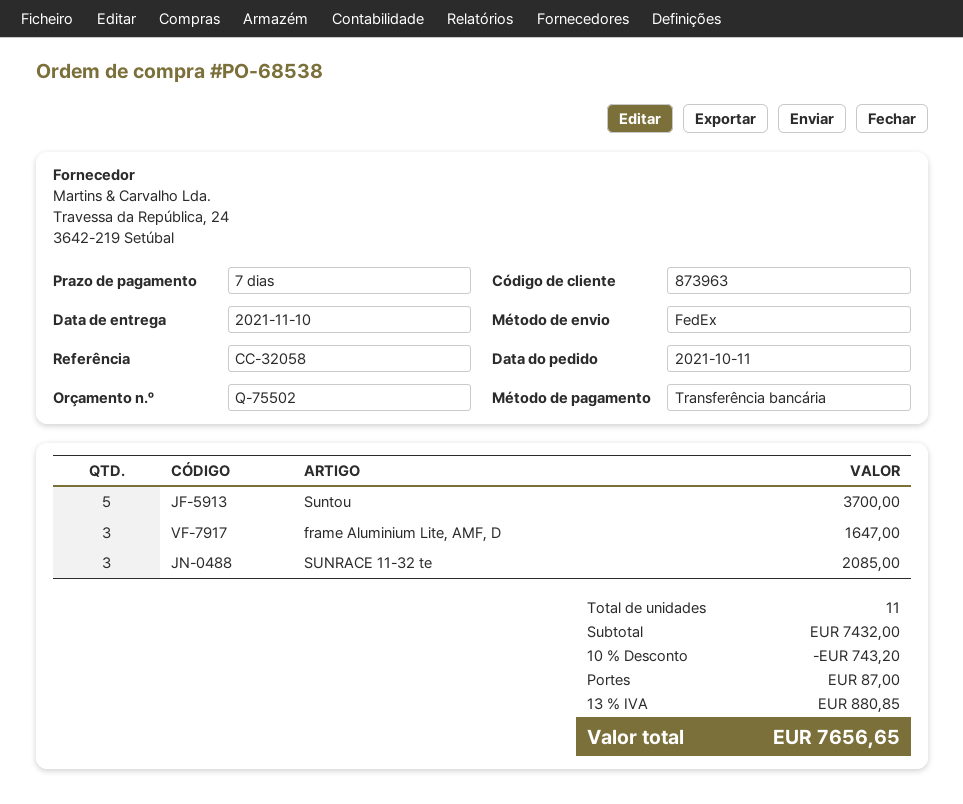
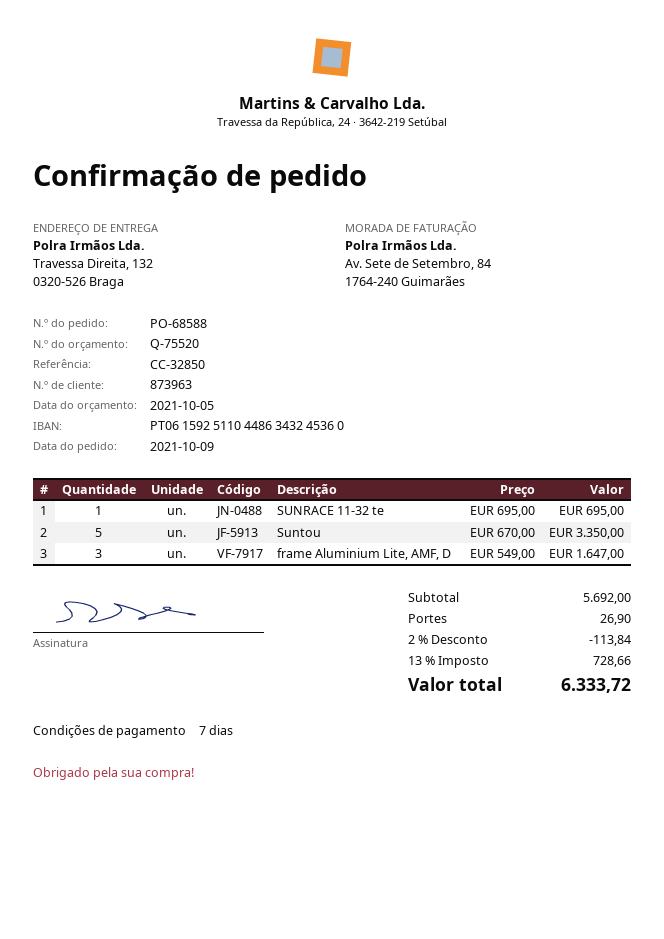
quote number: Q-75502 -> Q-75520
order number: PO-68538 -> PO-68588
order date: 2021-10-11 -> 2021-10-09
reference: CC-32058 -> CC-32850
Suntou: 5 for 3700.00 -> 5 for 3350.00
SUNRACE 11-32 te: 3 for 2085.00 -> 1 for 695.00
subtotal: 7432.00 -> 5692.00
discount: 10% = 743.20 -> 2% = 113.84
shipping: 87.00 -> 26.90
tax: 13% = 880.85 -> 13% = 728.66
total: 7656.65 -> 6333.72

